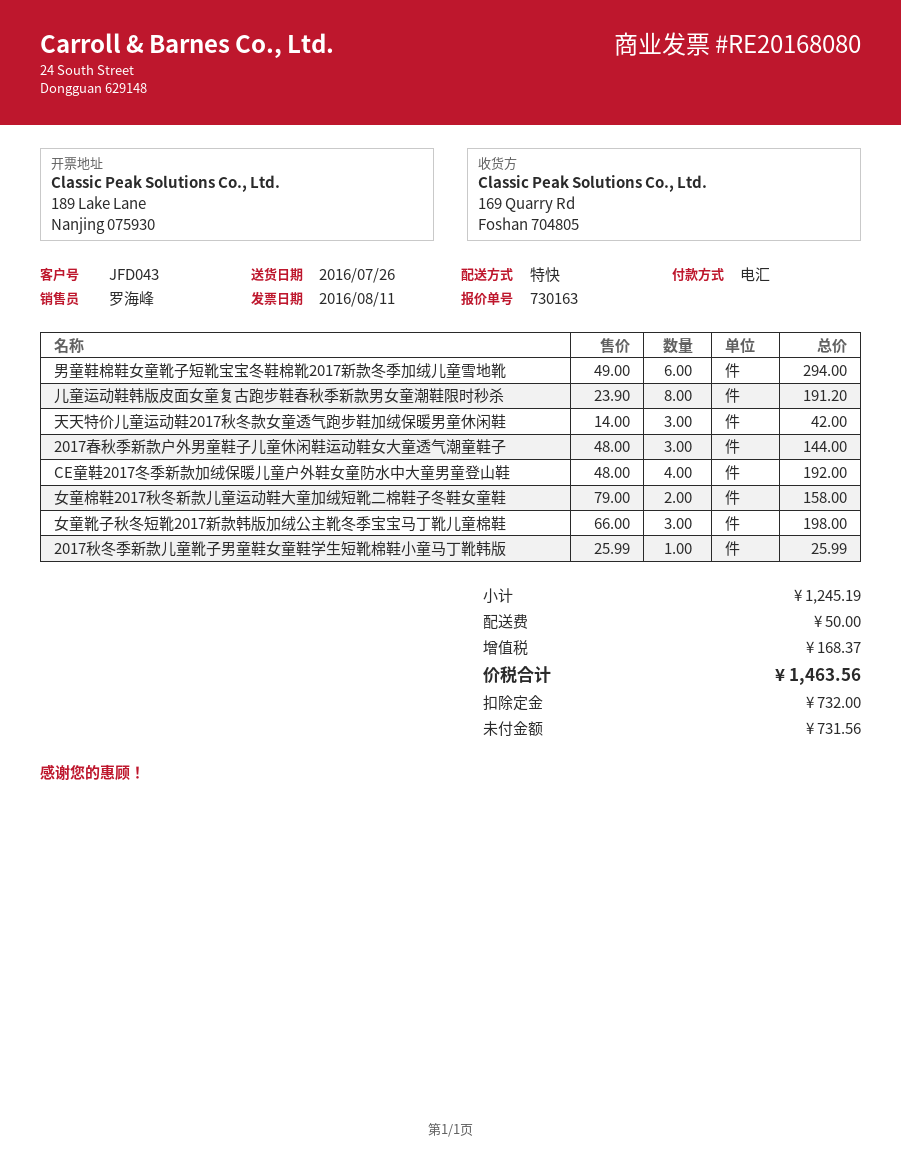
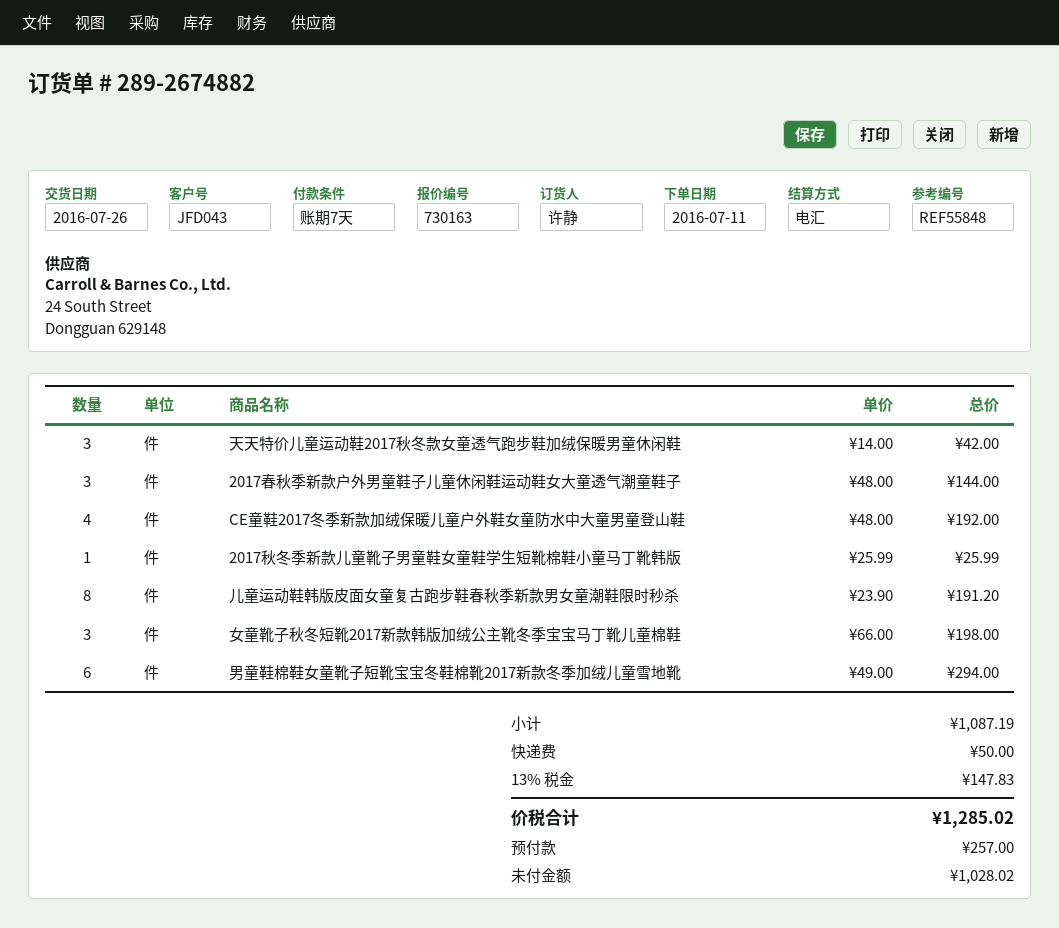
女童棉鞋2017秋冬新款儿童运动鞋大童加绒短靴二棉鞋子冬鞋女童鞋: 2 x 79.00 = 158.00 -> none
subtotal: 1245.19 -> 1087.19
tax: 168.37 -> 147.83
total: 1463.56 -> 1285.02
deposit: 732.00 -> 257.00
balance: 731.56 -> 1028.02

